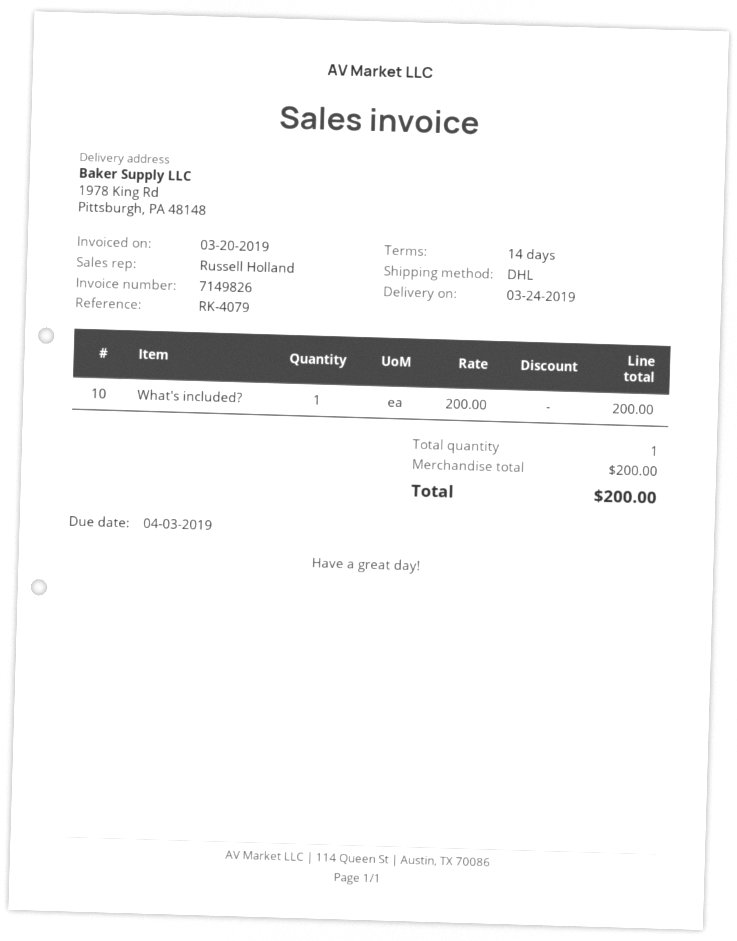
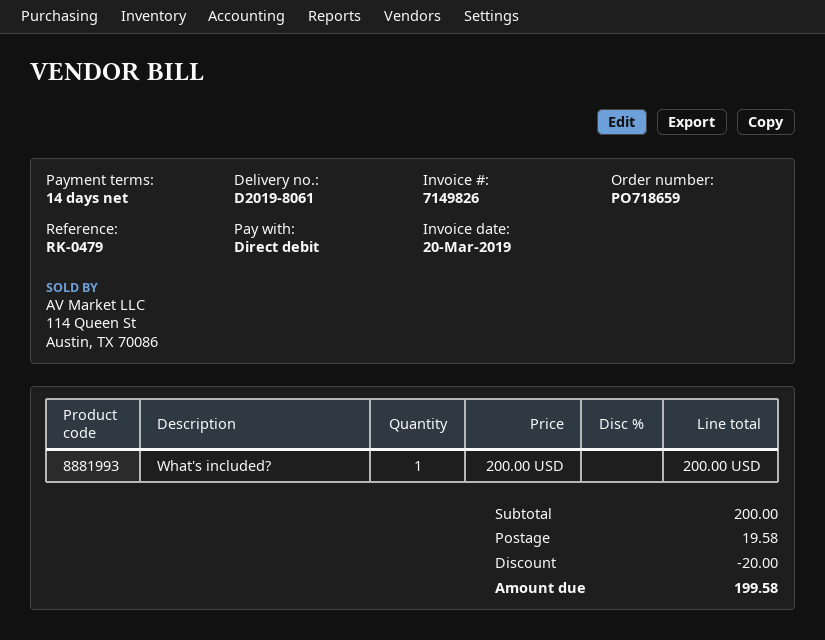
reference: RK-4079 -> RK-0479
discount: none -> 20.00
shipping: none -> 19.58
total: 200.00 -> 199.58

